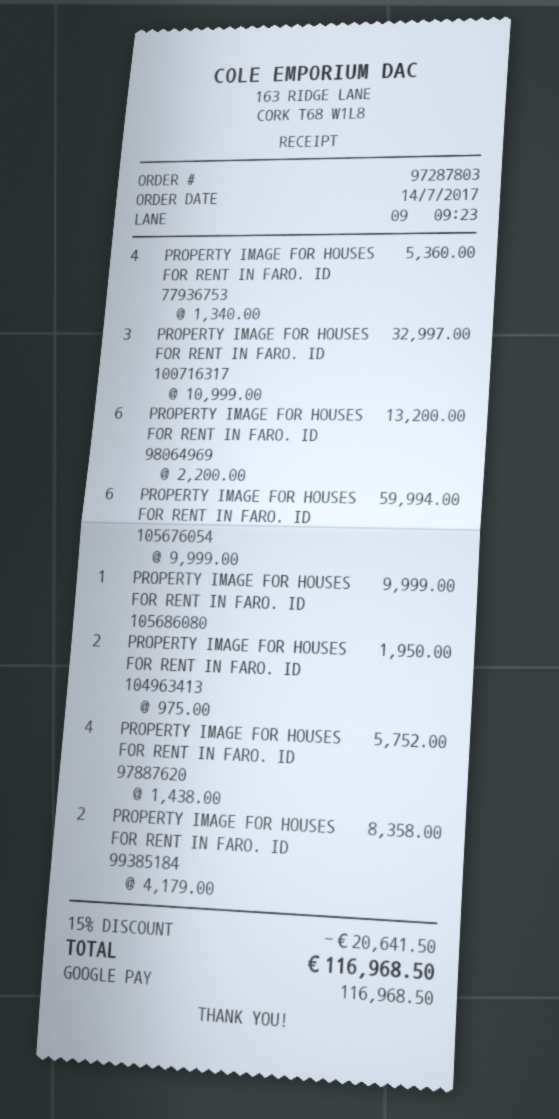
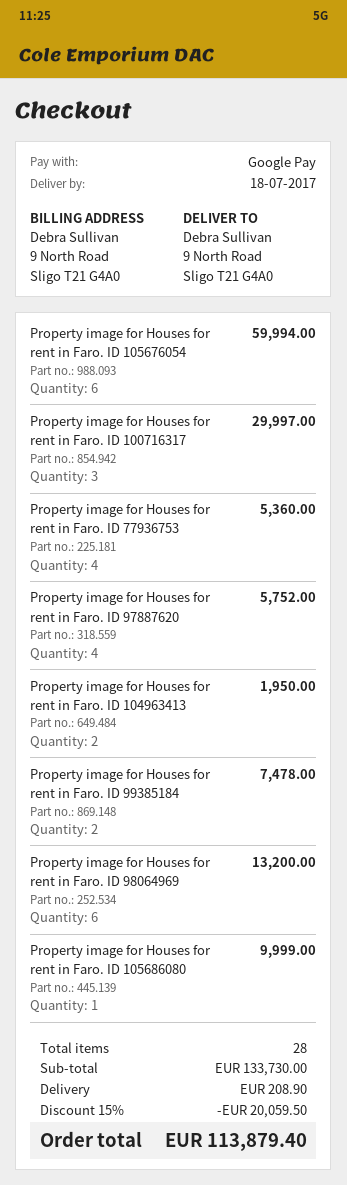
PROPERTY IMAGE FOR HOUSES FOR RENT IN FARO. ID 100716317: 3 for 32997.00 -> 3 for 29997.00
PROPERTY IMAGE FOR HOUSES FOR RENT IN FARO. ID 99385184: 2 for 8358.00 -> 2 for 7478.00
discount: 15% = 20641.50 -> 15% = 20059.50
shipping: none -> 208.90
total: 116968.50 -> 113879.40

